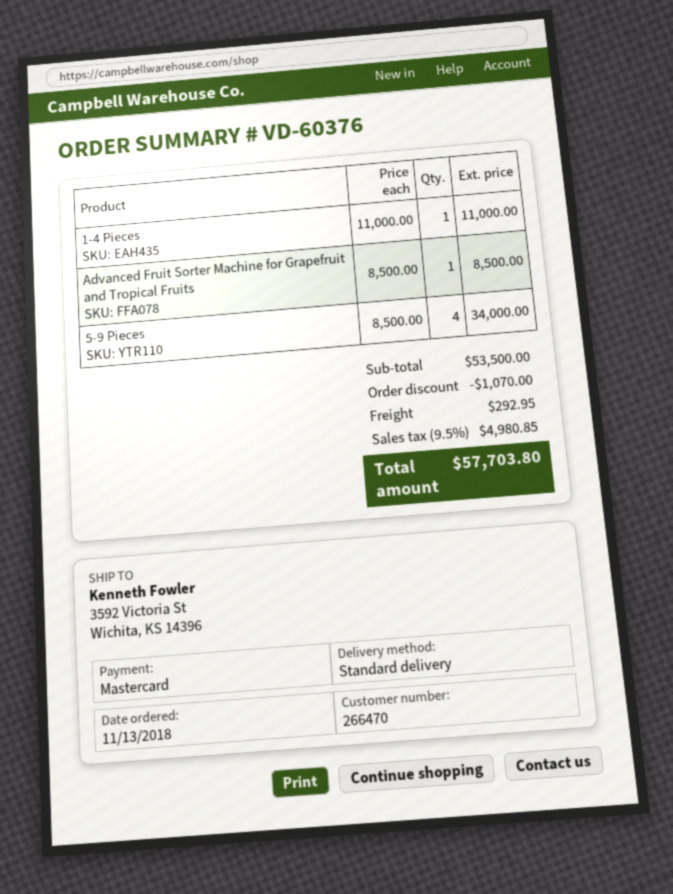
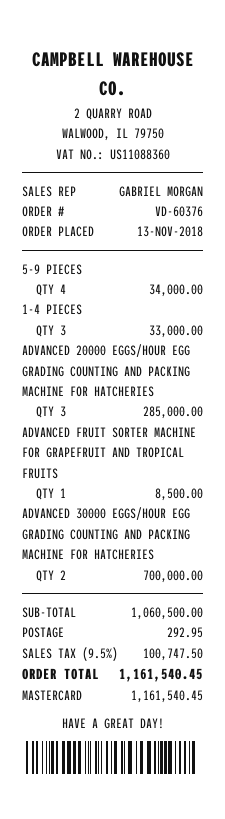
1-4 Pieces: 1 for 11000.00 -> 3 for 33000.00
ADVANCED 20000 EGGS/HOUR EGG GRADING COUNTING AND PACKING MACHINE FOR HATCHERIES: none -> 3 for 285000.00
ADVANCED 30000 EGGS/HOUR EGG GRADING COUNTING AND PACKING MACHINE FOR HATCHERIES: none -> 2 for 700000.00
subtotal: 53500.00 -> 1060500.00
discount: 1070.00 -> none
tax: 9.5% = 4980.85 -> 9.5% = 100747.50
total: 57703.80 -> 1161540.45

